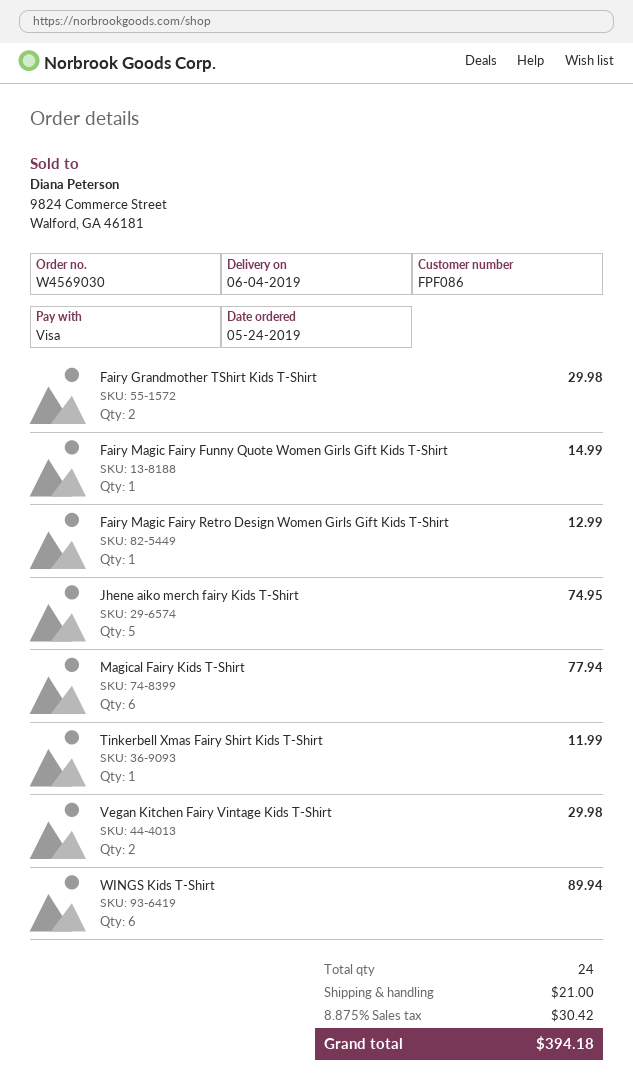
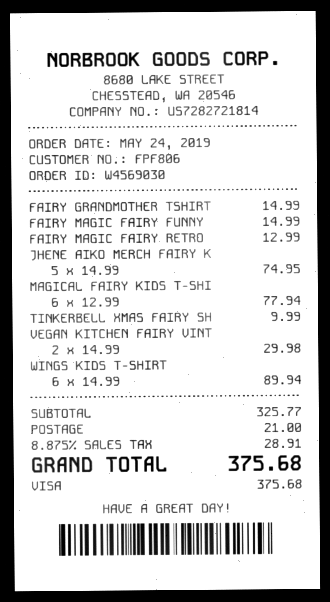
customer number: FPF086 -> FPF806
Fairy Grandmother TShirt Kids T-Shirt: 2 for 29.98 -> 1 for 14.99
Tinkerbell Xmas Fairy Shirt Kids T-Shirt: 1 for 11.99 -> 1 for 9.99
tax: 8.875% = 30.42 -> 8.875% = 28.91
total: 394.18 -> 375.68

